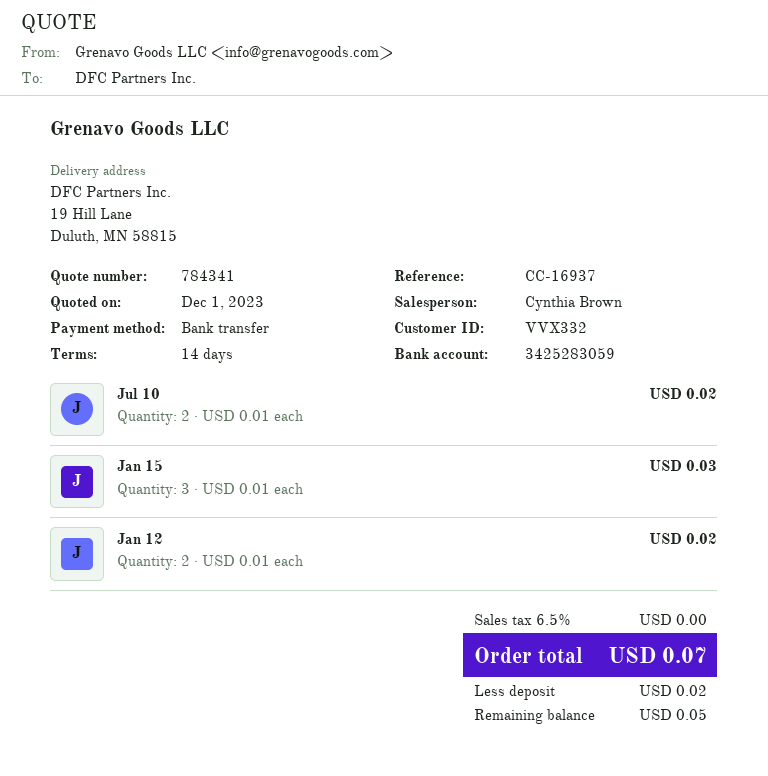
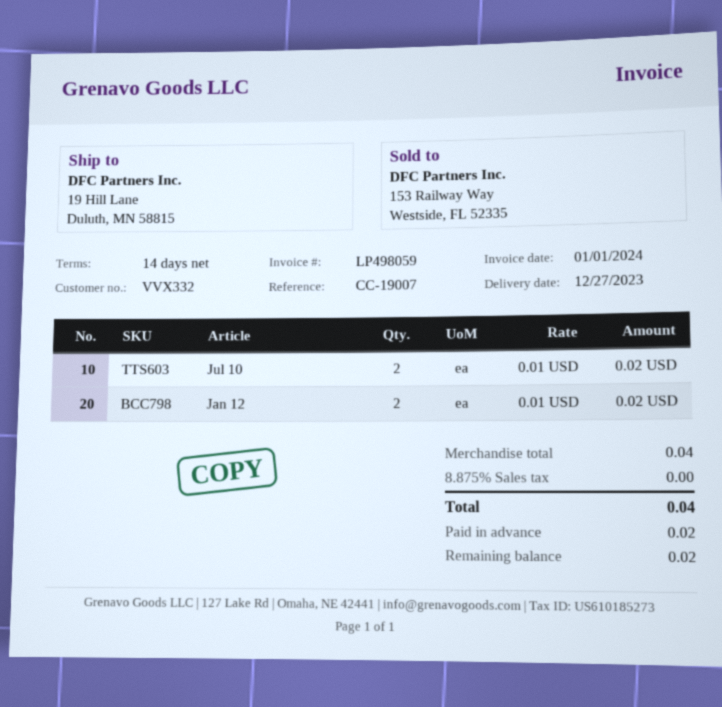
reference: CC-16937 -> CC-19007
Jan 15: 3 x 0.01 = 0.03 -> none
tax: 6.5% = 0.00 -> 8.875% = 0.00
total: 0.07 -> 0.04
balance: 0.05 -> 0.02

